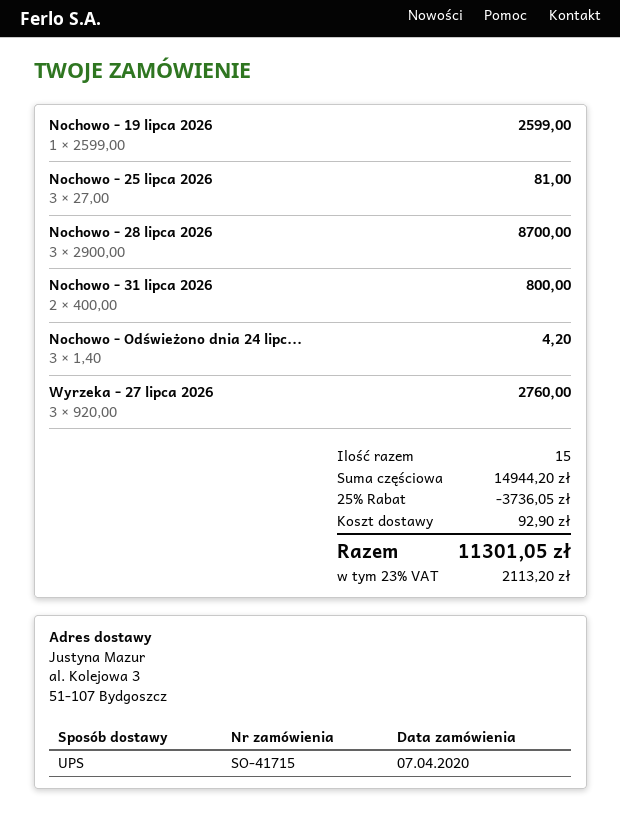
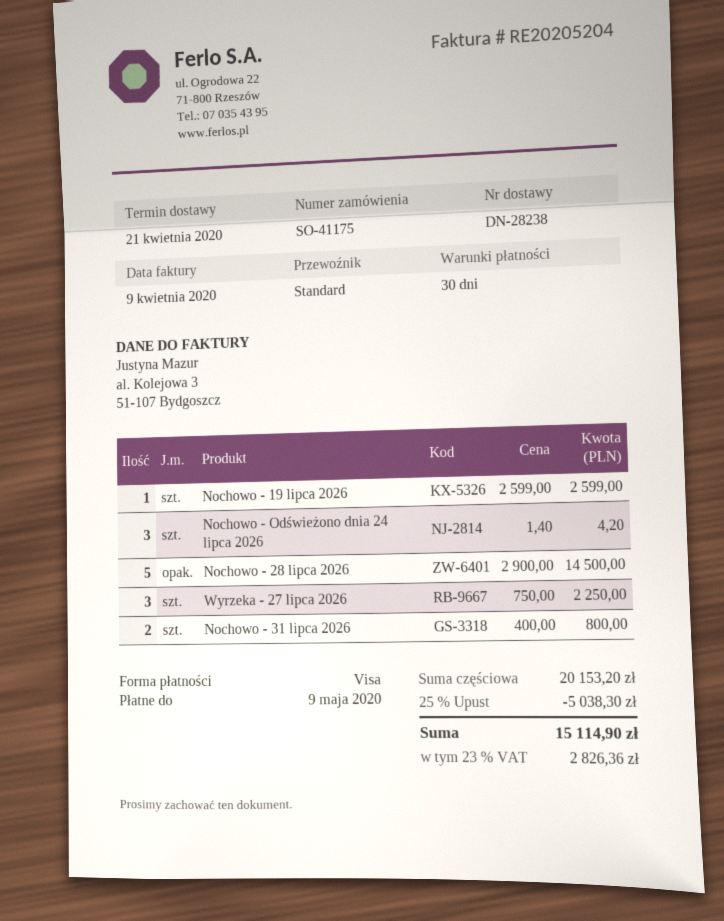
order number: SO-41715 -> SO-41175
shipping method: UPS -> standard
Nochowo - 25 lipca 2026: 3 x 27.00 = 81.00 -> none
Nochowo - 28 lipca 2026: 3 x 2900.00 = 8700.00 -> 5 x 2900.00 = 14500.00
Wyrzeka - 27 lipca 2026: 3 x 920.00 = 2760.00 -> 3 x 750.00 = 2250.00
subtotal: 14944.20 -> 20153.20
discount: 25% = 3736.05 -> 25% = 5038.30
shipping: 92.90 -> none
tax: 23% = 2113.20 -> 23% = 2826.36
total: 11301.05 -> 15114.90

